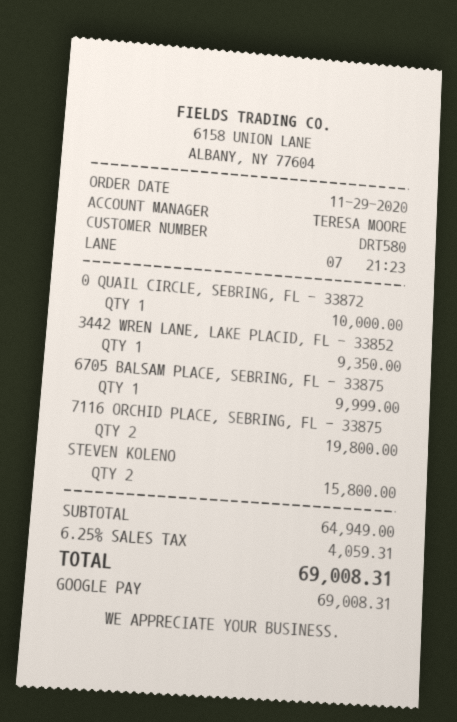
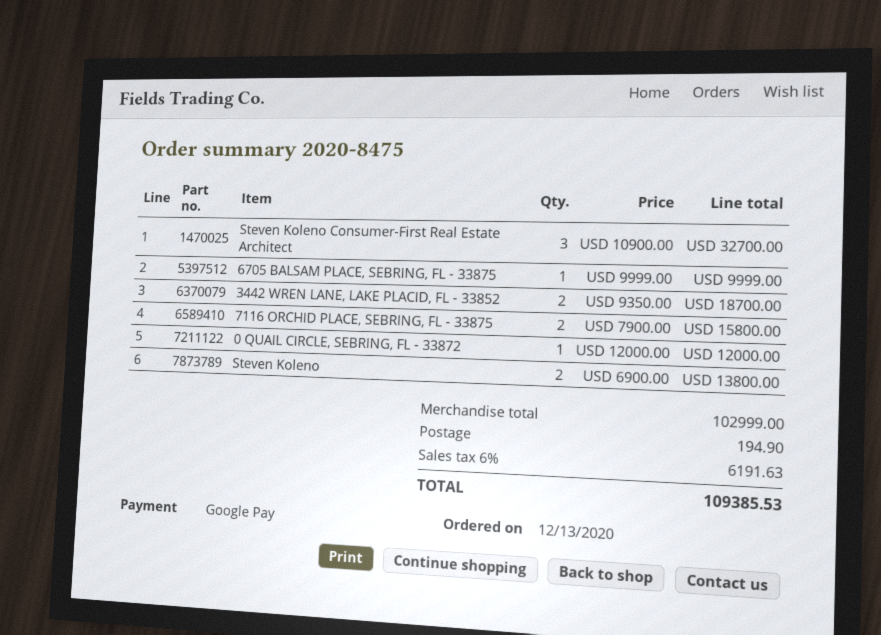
order date: 2020-11-29 -> 2020-12-13
0 QUAIL CIRCLE, SEBRING, FL - 33872: 1 for 10000.00 -> 1 for 12000.00
3442 WREN LANE, LAKE PLACID, FL - 33852: 1 for 9350.00 -> 2 for 18700.00
7116 ORCHID PLACE, SEBRING, FL - 33875: 2 for 19800.00 -> 2 for 15800.00
STEVEN KOLENO: 2 for 15800.00 -> 2 for 13800.00
Steven Koleno Consumer-First Real Estate Architect: none -> 3 for 32700.00
subtotal: 64949.00 -> 102999.00
shipping: none -> 194.90
tax: 6.25% = 4059.31 -> 6% = 6191.63
total: 69008.31 -> 109385.53

